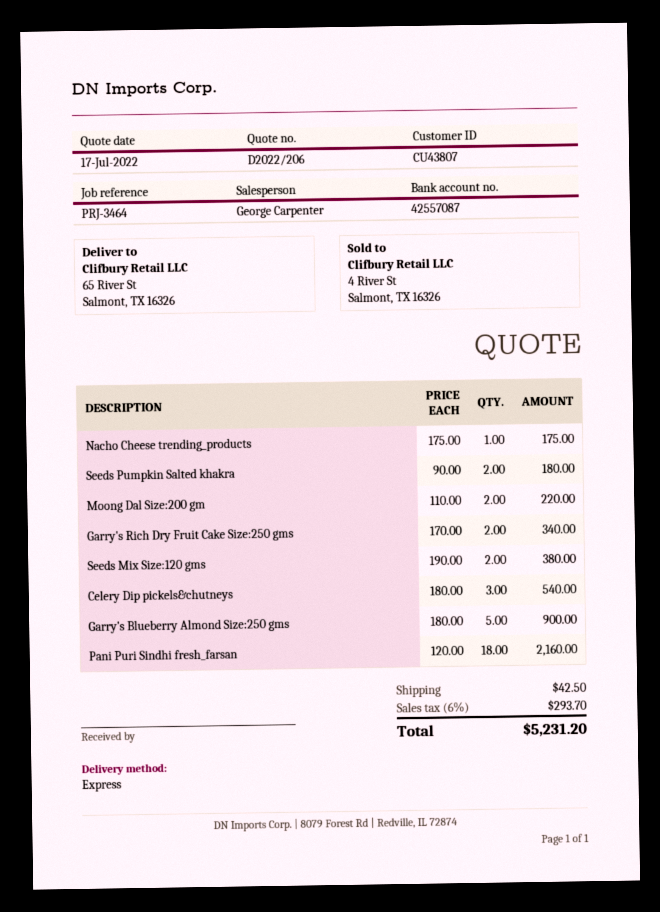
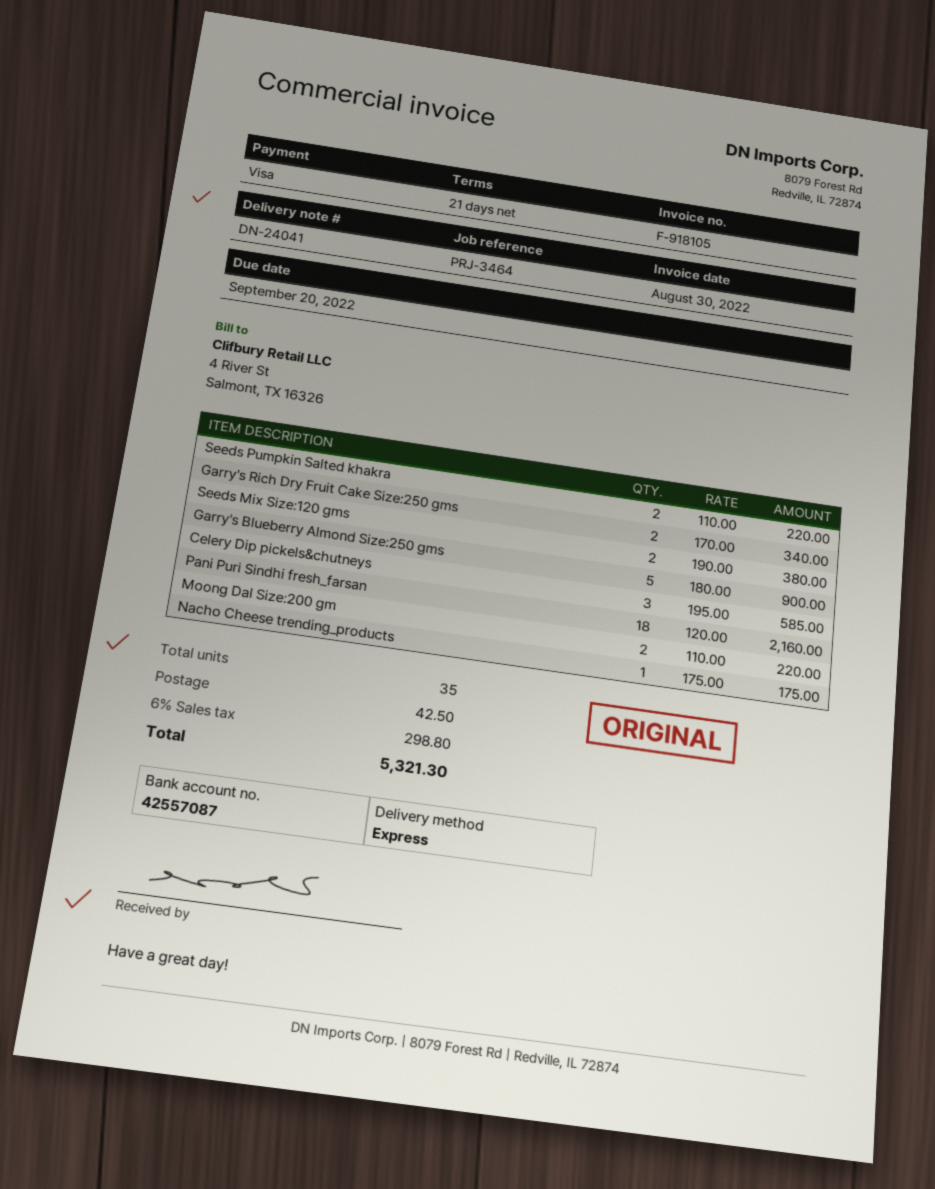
Seeds Pumpkin Salted khakra: 2 x 90.00 = 180.00 -> 2 x 110.00 = 220.00
Celery Dip pickels&chutneys: 3 x 180.00 = 540.00 -> 3 x 195.00 = 585.00
tax: 6% = 293.70 -> 6% = 298.80
total: 5231.20 -> 5321.30

